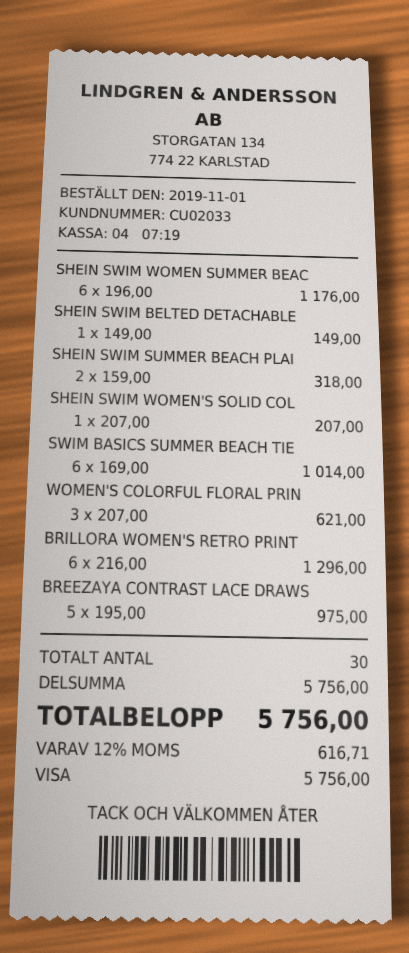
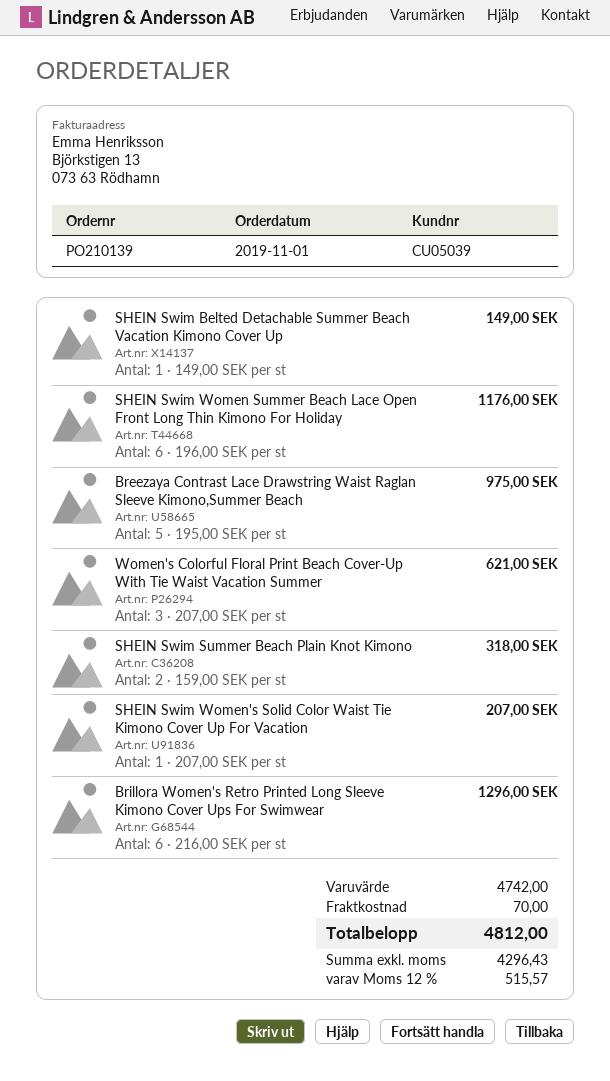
customer number: CU02033 -> CU05039
SWIM BASICS SUMMER BEACH TIE: 6 x 169.00 = 1014.00 -> none
subtotal: 5756.00 -> 4742.00
shipping: none -> 70.00
tax: 12% = 616.71 -> 12% = 515.57
total: 5756.00 -> 4812.00

